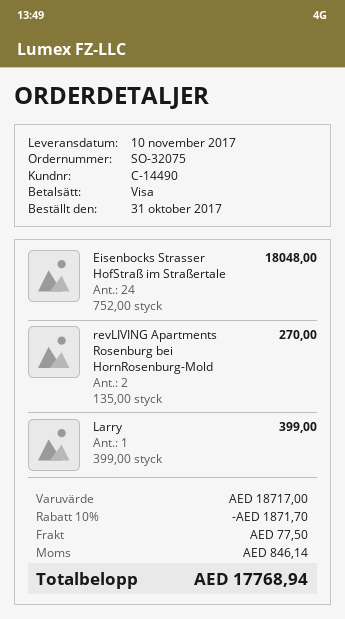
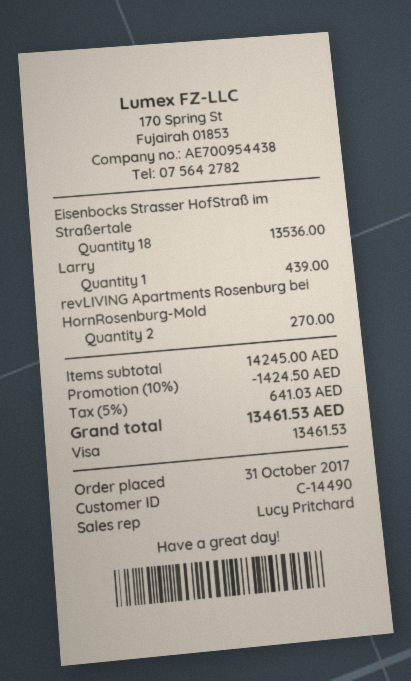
Eisenbocks Strasser HofStraß im Straßertale: 24 for 18048.00 -> 18 for 13536.00
Larry: 1 for 399.00 -> 1 for 439.00
subtotal: 18717.00 -> 14245.00
discount: 10% = 1871.70 -> 10% = 1424.50
shipping: 77.50 -> none
tax: 846.14 -> 641.03
total: 17768.94 -> 13461.53

